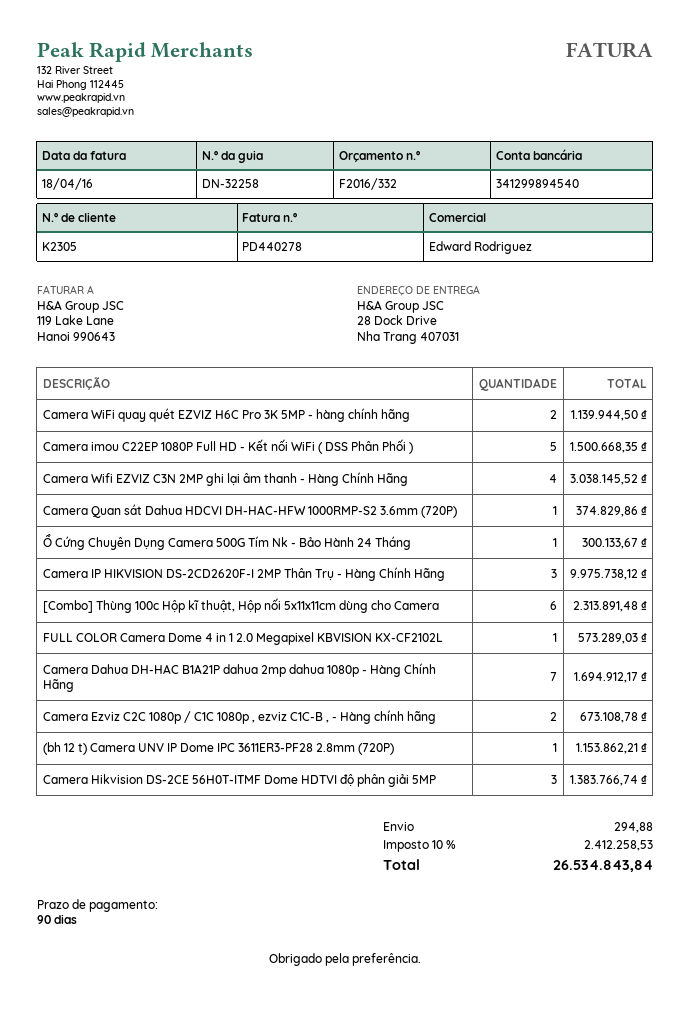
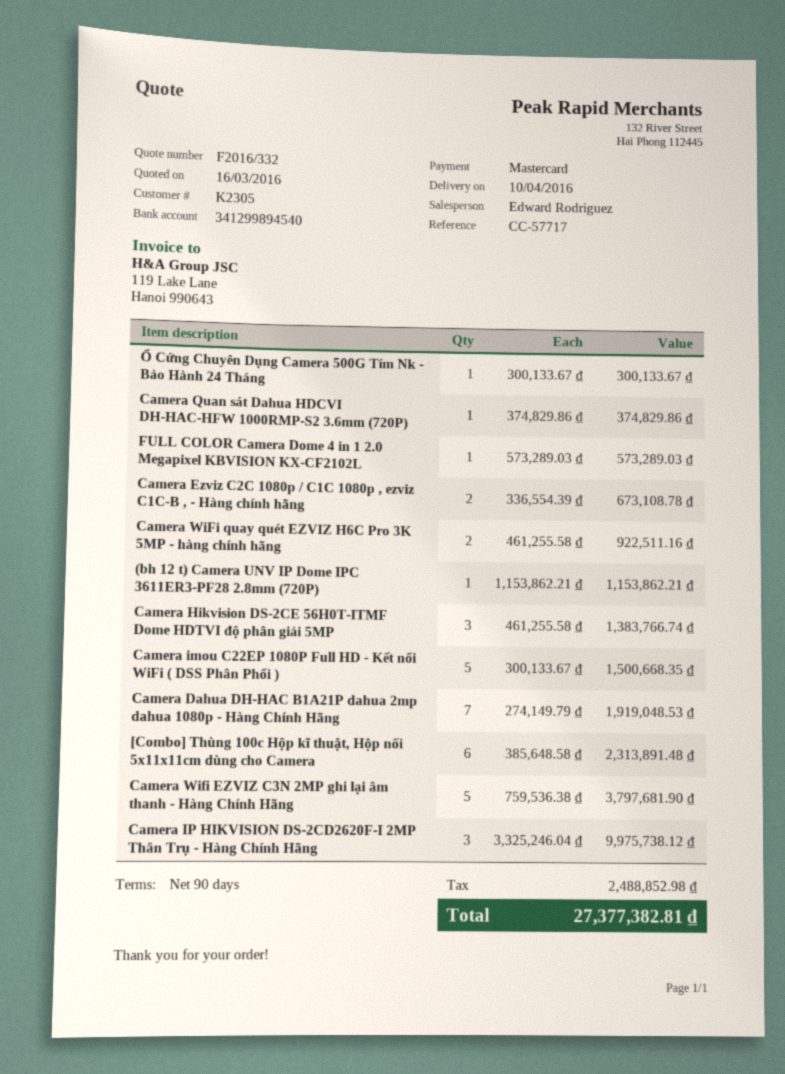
Camera WiFi quay quét EZVIZ H6C Pro 3K 5MP - hàng chính hãng: 2 for 1139944.50 -> 2 for 922511.16
Camera Wifi EZVIZ C3N 2MP ghi lại âm thanh - Hàng Chính Hãng: 4 for 3038145.52 -> 5 for 3797681.90
Camera Dahua DH-HAC B1A21P dahua 2mp dahua 1080p - Hàng Chính Hãng: 7 for 1694912.17 -> 7 for 1919048.53
shipping: 294.88 -> none
tax: 2412258.53 -> 2488852.98
total: 26534843.84 -> 27377382.81

